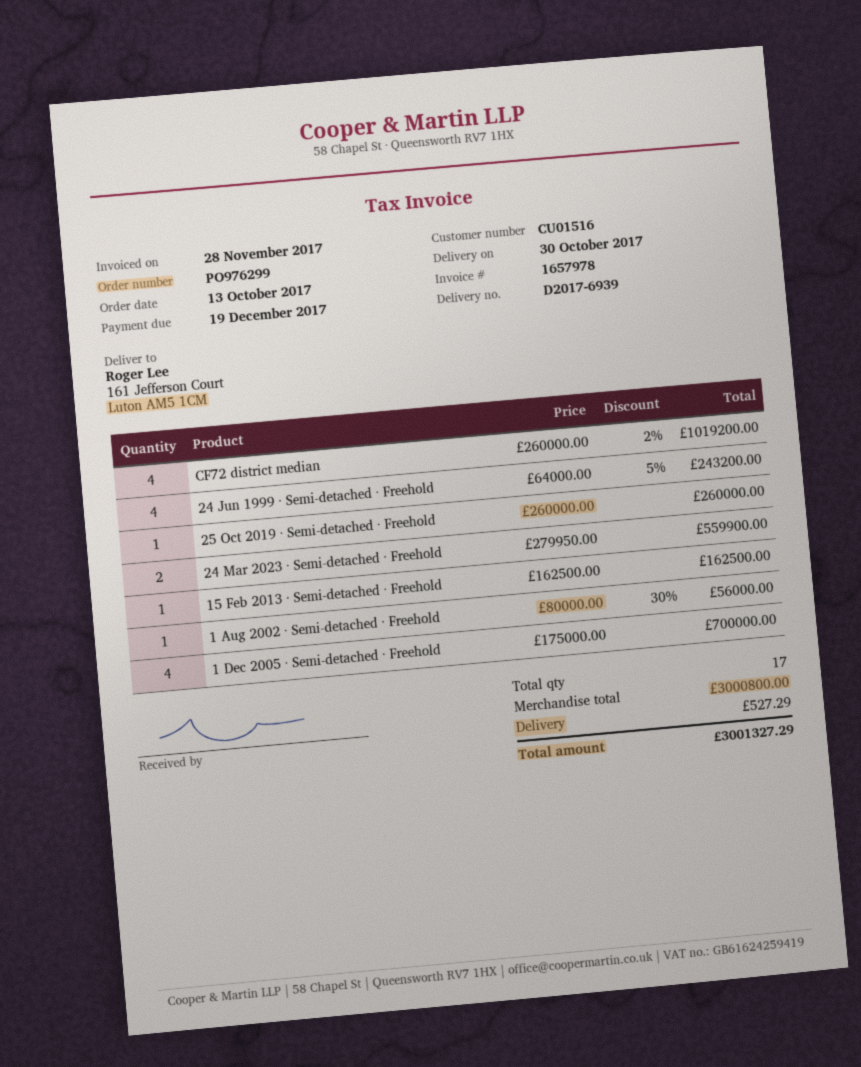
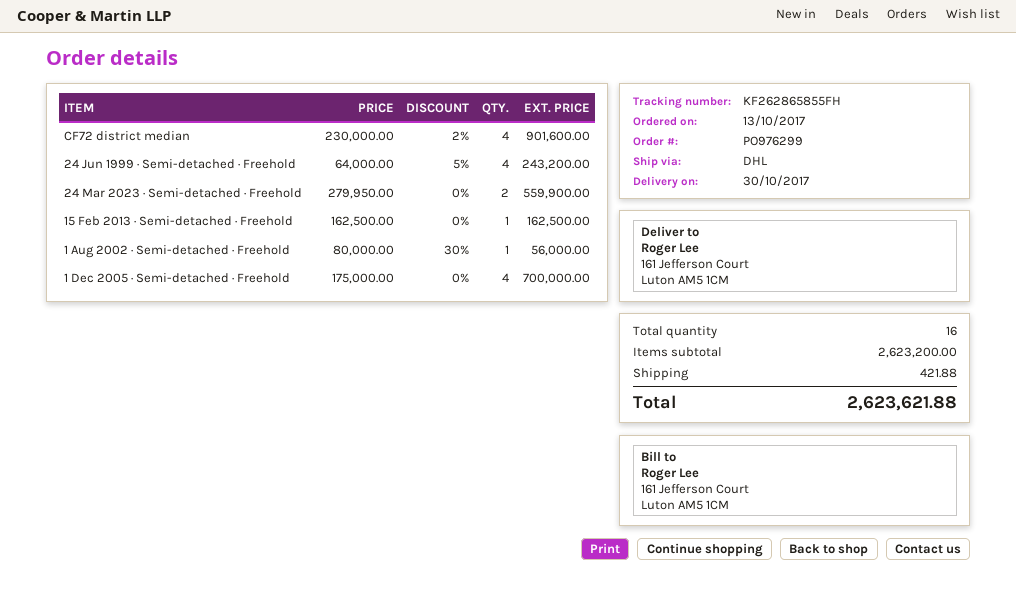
CF72 district median: 4 x 260000.00 - 2% = 1019200.00 -> 4 x 230000.00 - 2% = 901600.00
25 Oct 2019 · Semi-detached · Freehold: 1 x 260000.00 = 260000.00 -> none
total quantity: 17 -> 16
subtotal: 3000800.00 -> 2623200.00
shipping: 527.29 -> 421.88
total: 3001327.29 -> 2623621.88

